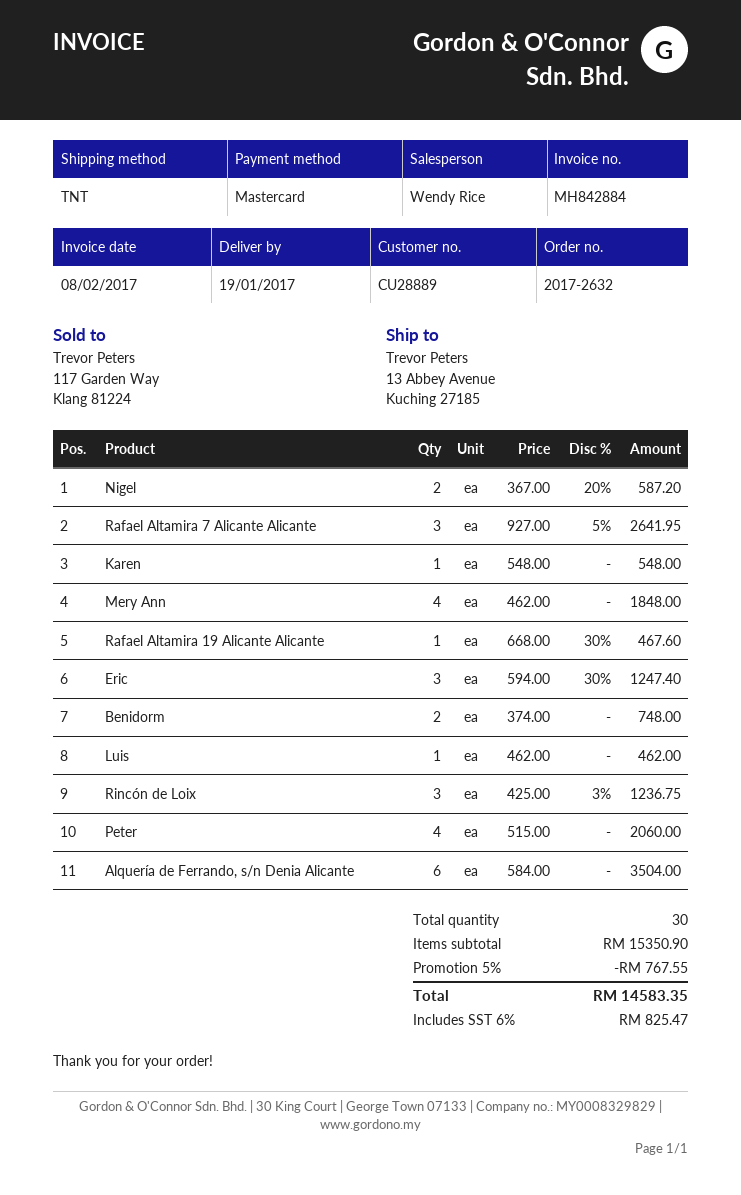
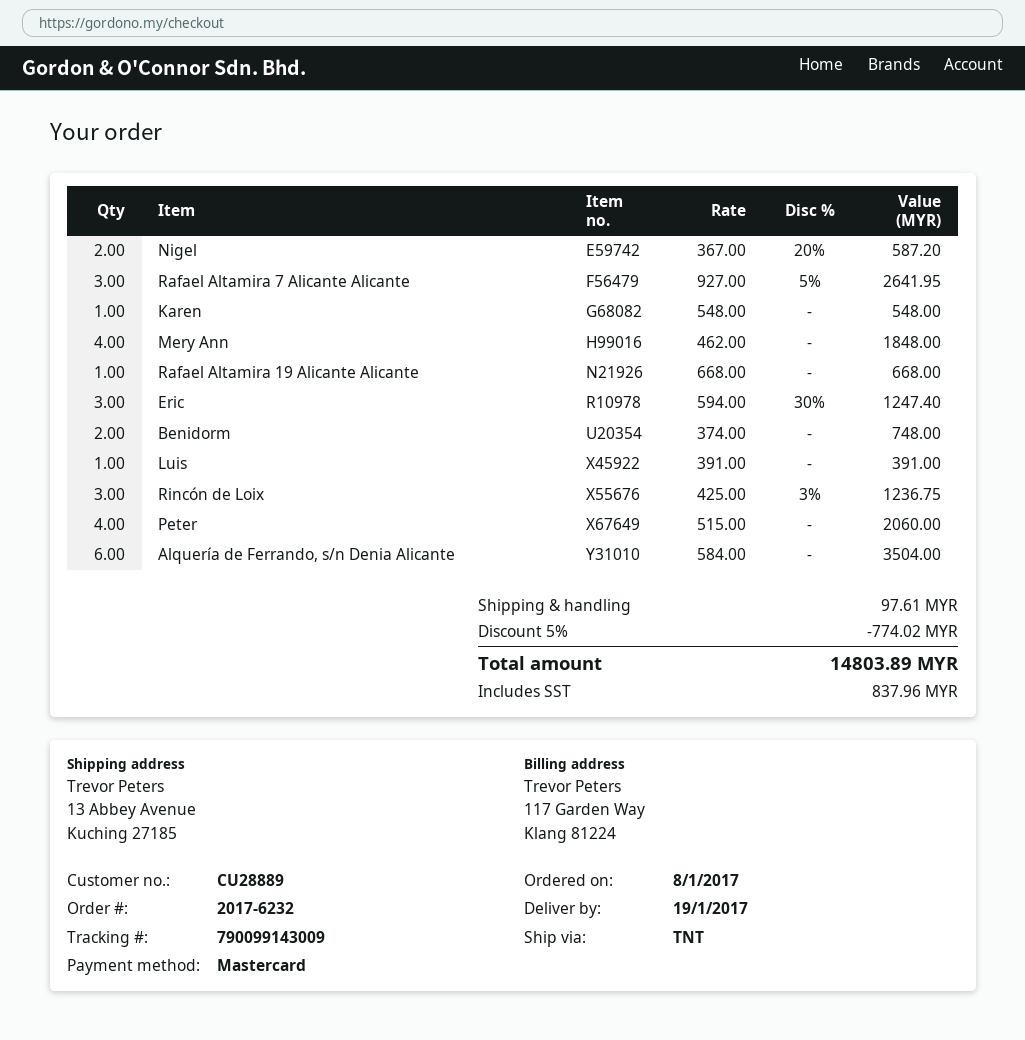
order number: 2017-2632 -> 2017-6232
Rafael Altamira 19 Alicante Alicante: 1 x 668.00 - 30% = 467.60 -> 1 x 668.00 = 668.00
Luis: 1 x 462.00 = 462.00 -> 1 x 391.00 = 391.00
discount: 5% = 767.55 -> 5% = 774.02
shipping: none -> 97.61
tax: 825.47 -> 837.96
total: 14583.35 -> 14803.89

